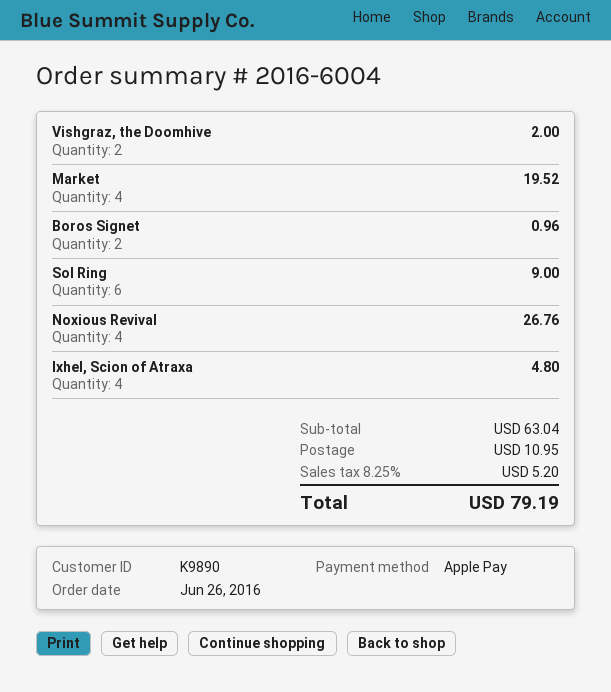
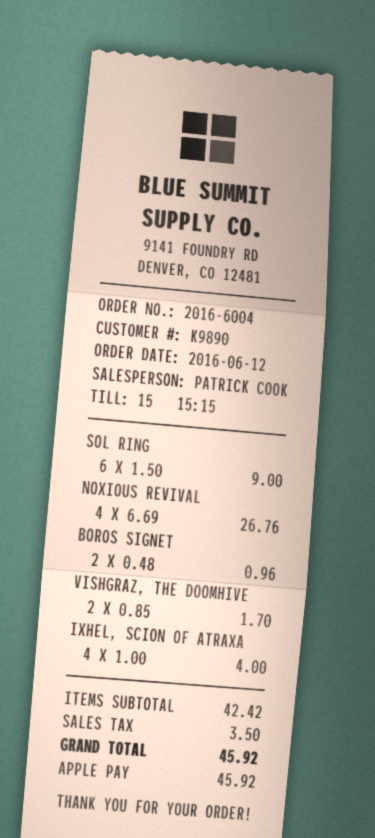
order date: 2016-06-26 -> 2016-06-12
Vishgraz, the Doomhive: 2 for 2.00 -> 2 for 1.70
Market: 4 for 19.52 -> none
Ixhel, Scion of Atraxa: 4 for 4.80 -> 4 for 4.00
subtotal: 63.04 -> 42.42
shipping: 10.95 -> none
tax: 5.20 -> 3.50
total: 79.19 -> 45.92

